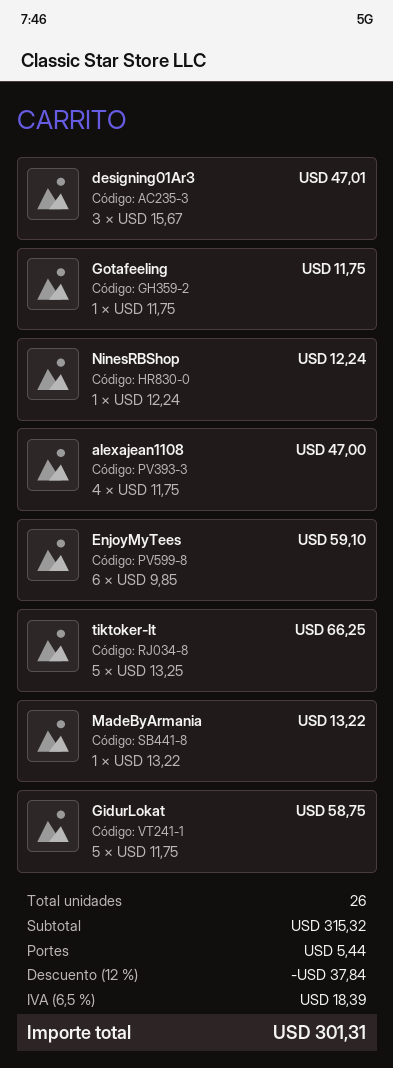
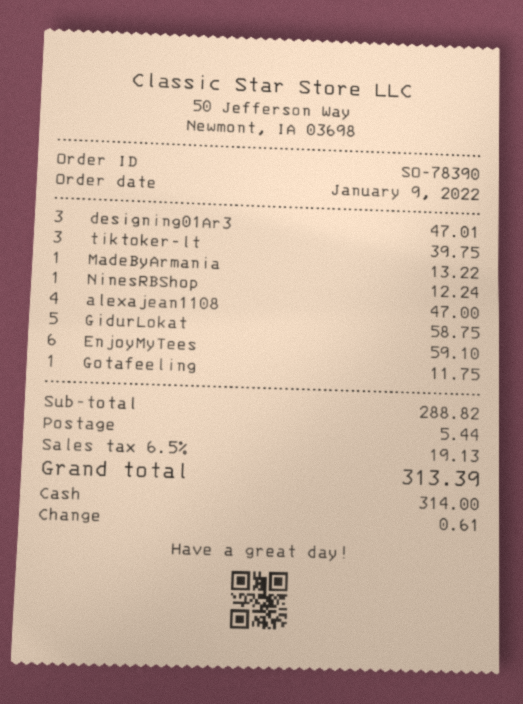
tiktoker-lt: 5 for 66.25 -> 3 for 39.75
subtotal: 315.32 -> 288.82
discount: 12% = 37.84 -> none
tax: 6.5% = 18.39 -> 6.5% = 19.13
total: 301.31 -> 313.39

